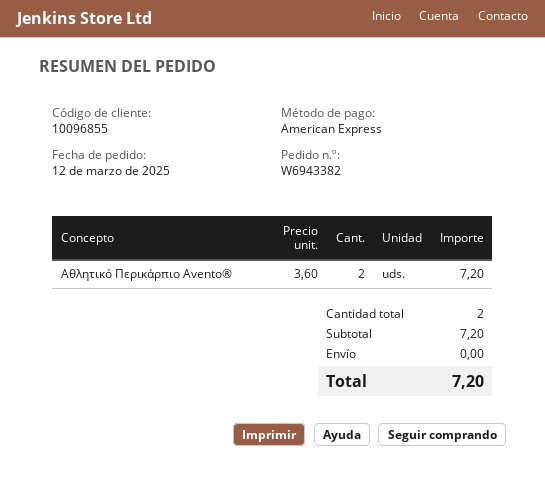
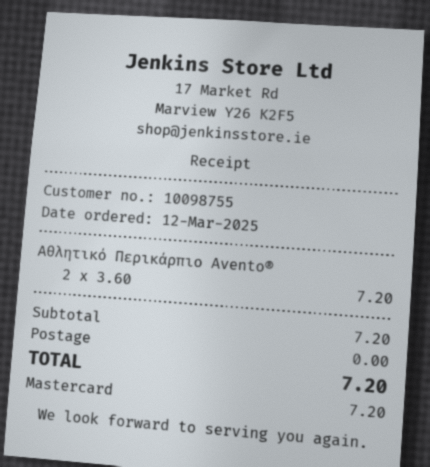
customer number: 10096855 -> 10098755
payment method: American Express -> Mastercard

